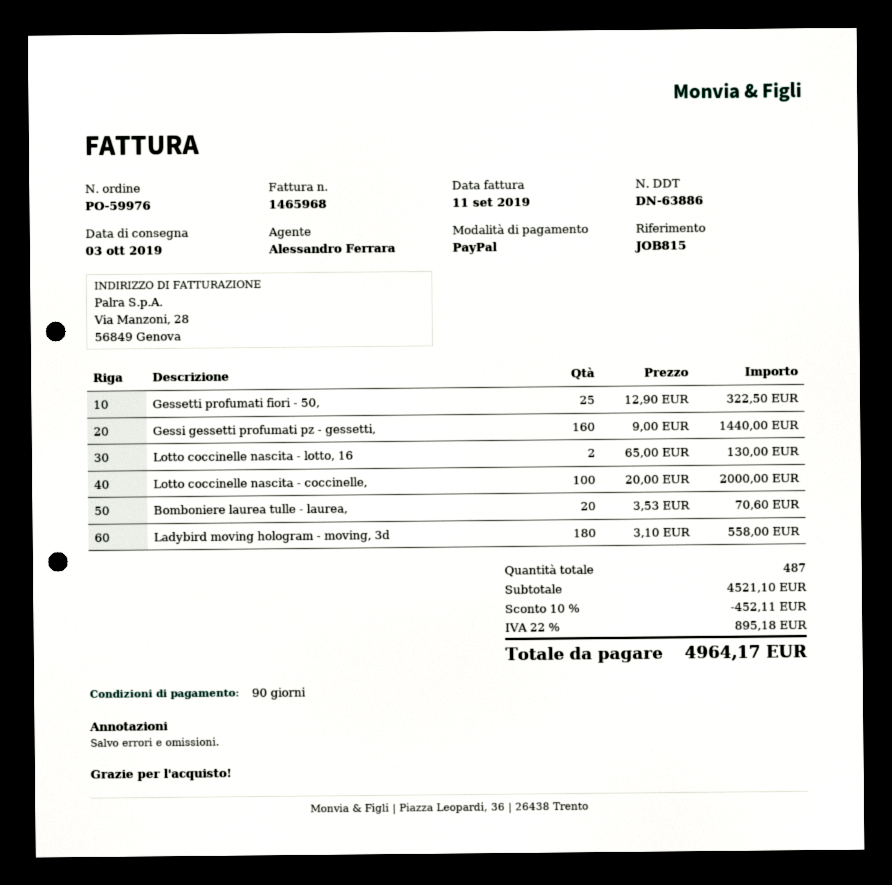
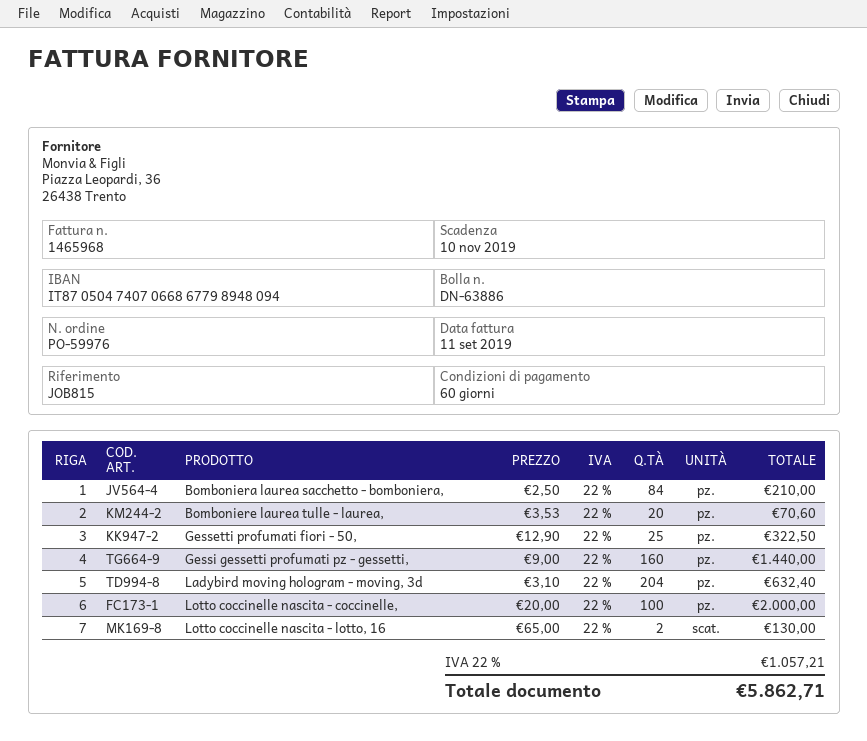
payment terms: 90 days -> 60 days
Ladybird moving hologram - moving, 3d: 180 x 3.10 = 558.00 -> 204 x 3.10 = 632.40
Bomboniera laurea sacchetto - bomboniera,: none -> 84 x 2.50 = 210.00
discount: 10% = 452.11 -> none
tax: 22% = 895.18 -> 22% = 1057.21
total: 4964.17 -> 5862.71

